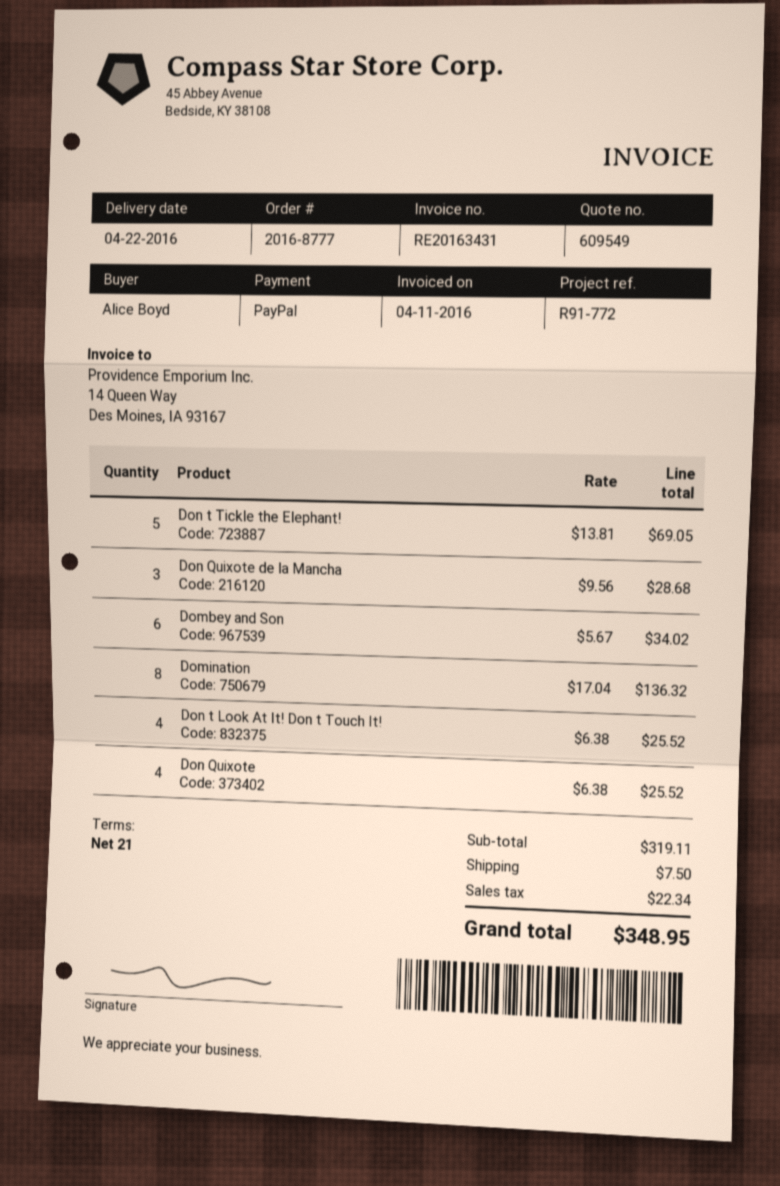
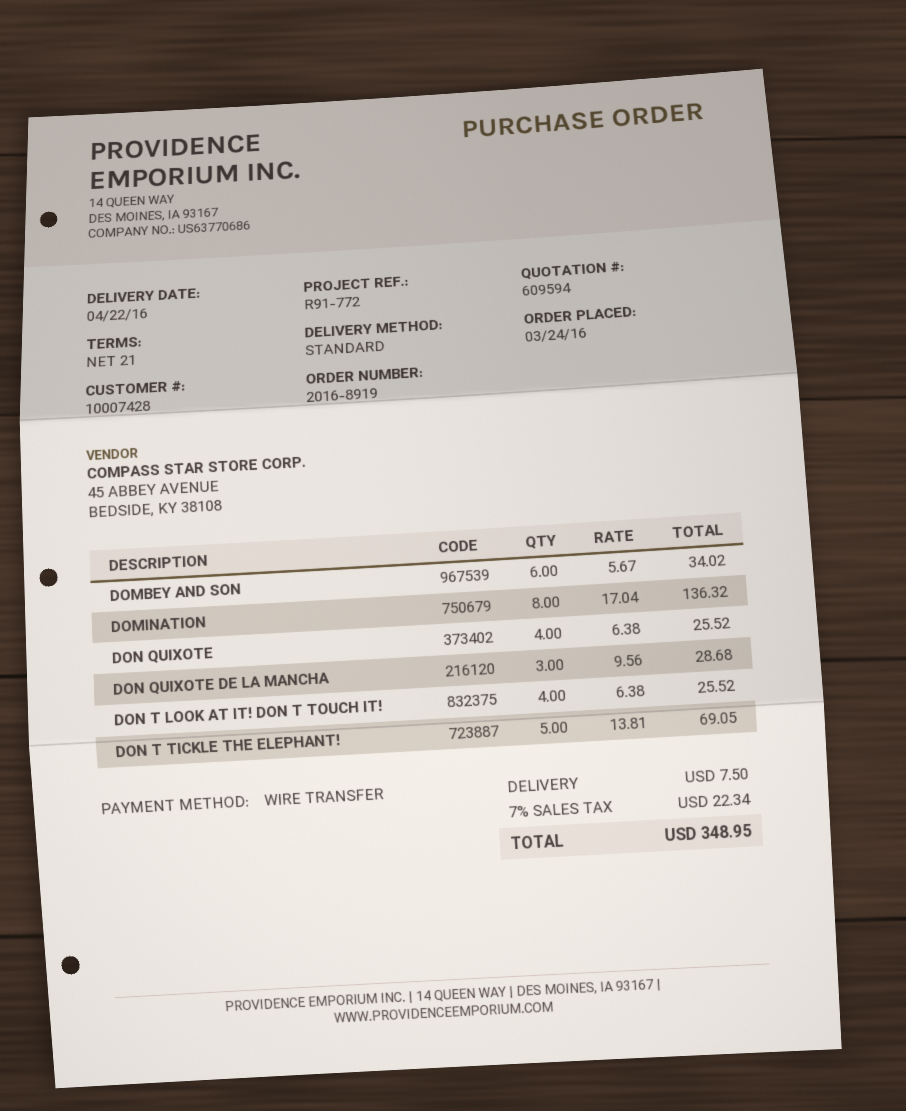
quote number: 609549 -> 609594
order number: 2016-8777 -> 2016-8919
payment method: PayPal -> bank transfer

